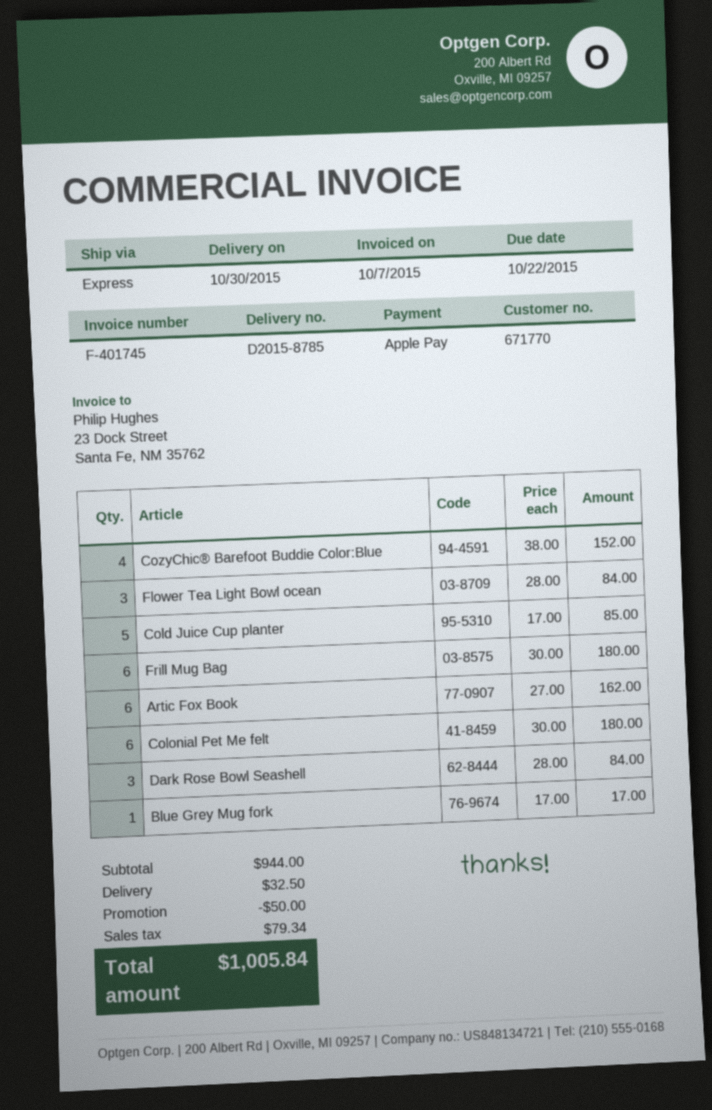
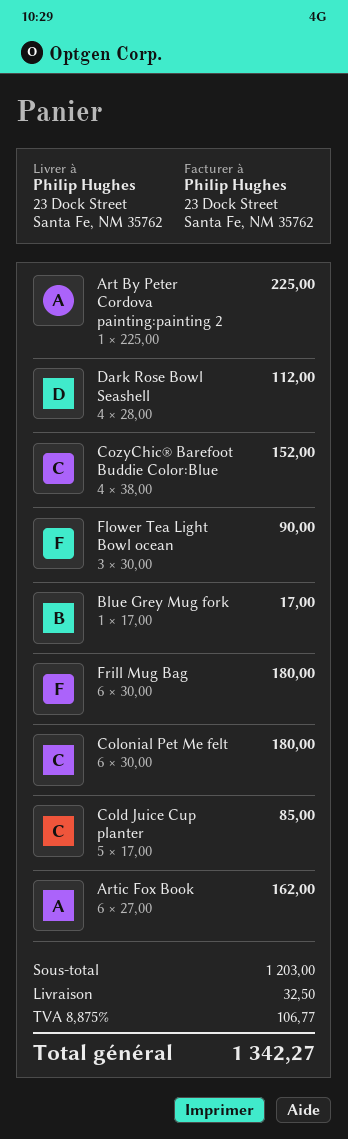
Flower Tea Light Bowl ocean: 3 x 28.00 = 84.00 -> 3 x 30.00 = 90.00
Dark Rose Bowl Seashell: 3 x 28.00 = 84.00 -> 4 x 28.00 = 112.00
Art By Peter Cordova painting:painting 2: none -> 1 x 225.00 = 225.00
subtotal: 944.00 -> 1203.00
discount: 50.00 -> none
tax: 79.34 -> 106.77
total: 1005.84 -> 1342.27

